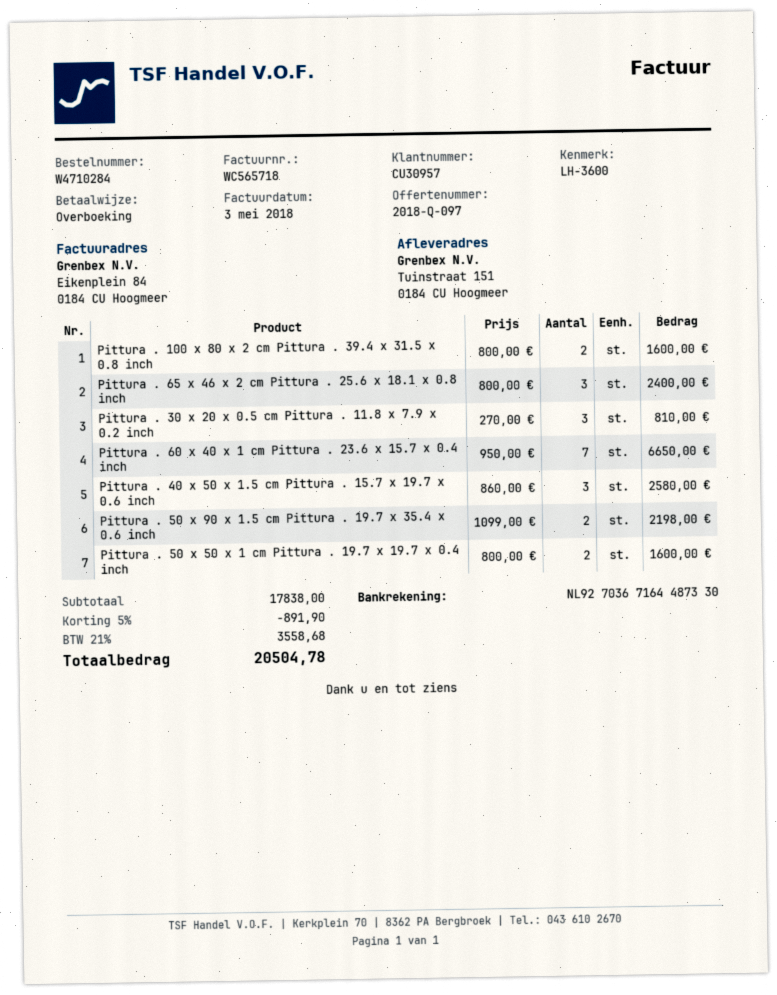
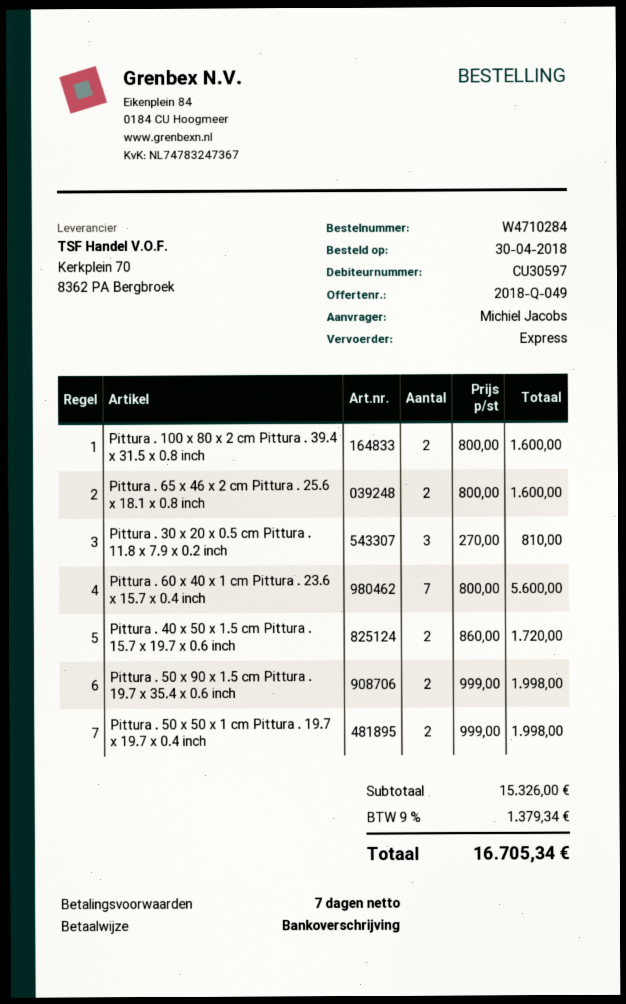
quote number: 2018-Q-097 -> 2018-Q-049
customer number: CU30957 -> CU30597
Pittura . 65 x 46 x 2 cm Pittura . 25.6 x 18.1 x 0.8 inch: 3 x 800.00 = 2400.00 -> 2 x 800.00 = 1600.00
Pittura . 60 x 40 x 1 cm Pittura . 23.6 x 15.7 x 0.4 inch: 7 x 950.00 = 6650.00 -> 7 x 800.00 = 5600.00
Pittura . 40 x 50 x 1.5 cm Pittura . 15.7 x 19.7 x 0.6 inch: 3 x 860.00 = 2580.00 -> 2 x 860.00 = 1720.00
Pittura . 50 x 90 x 1.5 cm Pittura . 19.7 x 35.4 x 0.6 inch: 2 x 1099.00 = 2198.00 -> 2 x 999.00 = 1998.00
Pittura . 50 x 50 x 1 cm Pittura . 19.7 x 19.7 x 0.4 inch: 2 x 800.00 = 1600.00 -> 2 x 999.00 = 1998.00
subtotal: 17838.00 -> 15326.00
discount: 5% = 891.90 -> none
tax: 21% = 3558.68 -> 9% = 1379.34
total: 20504.78 -> 16705.34

